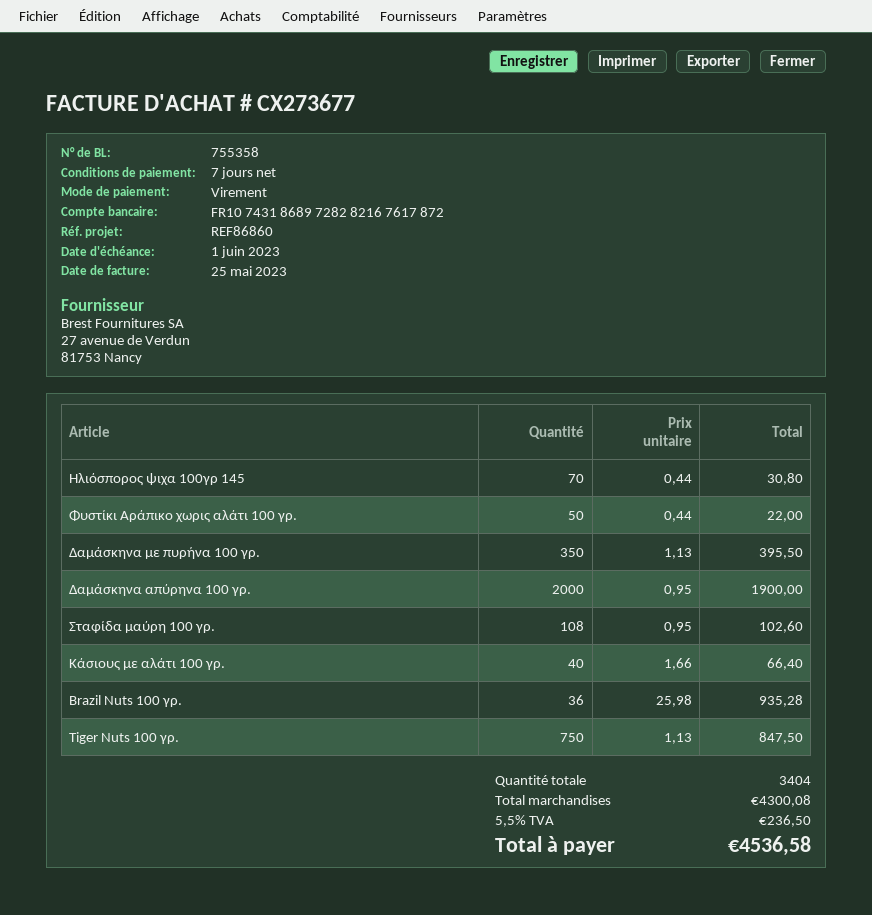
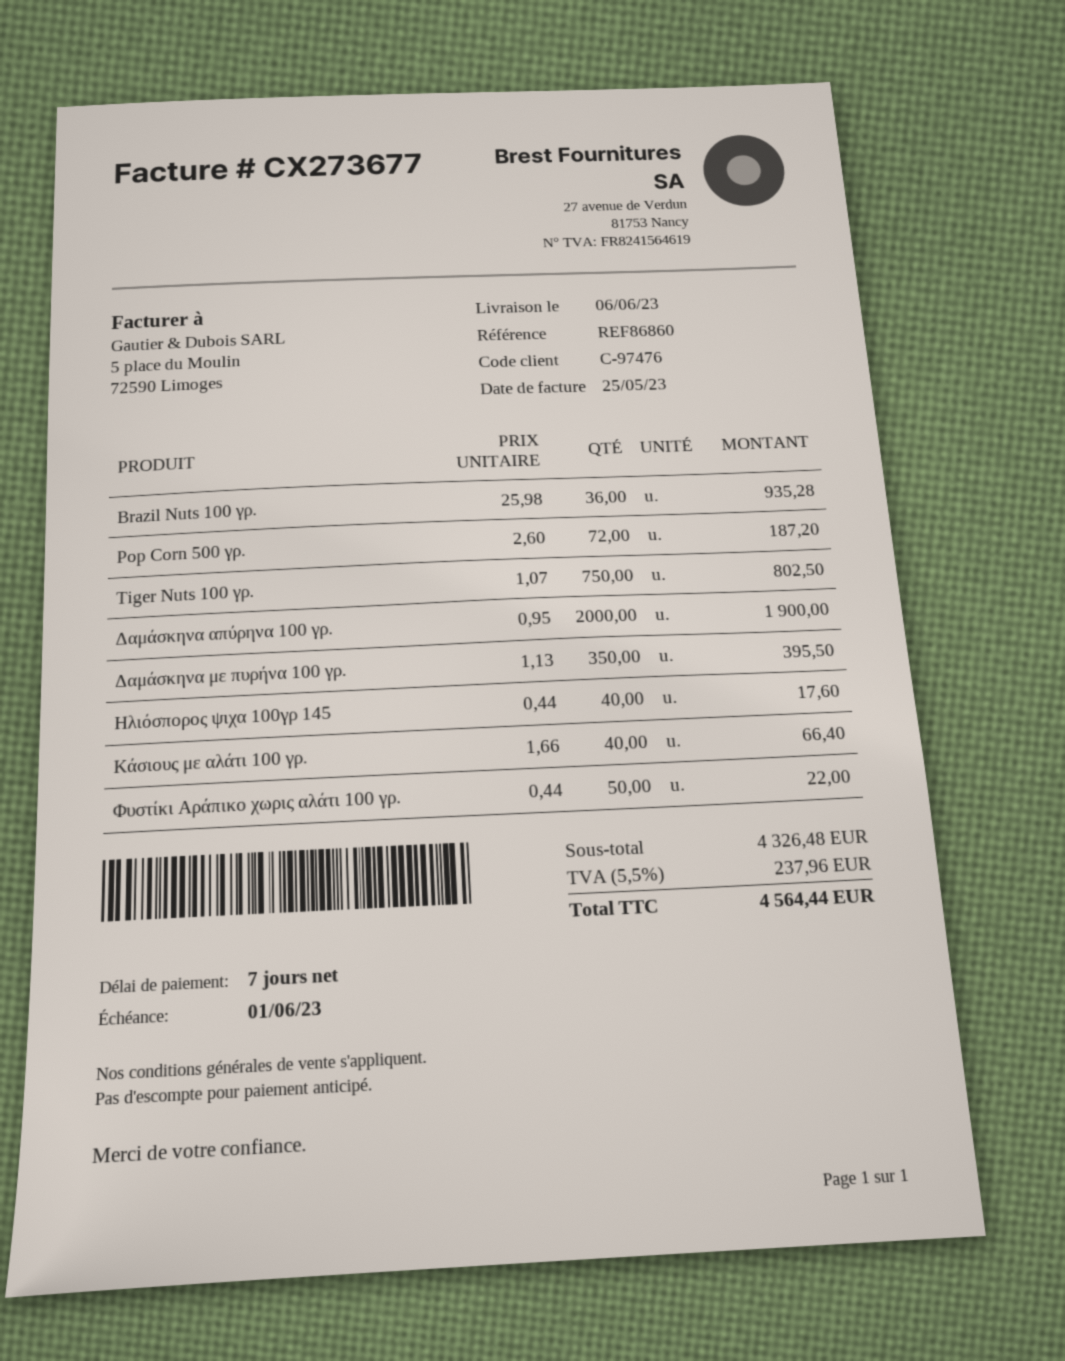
Ηλιόσπορος ψιχα 100γρ 145: 70 x 0.44 = 30.80 -> 40 x 0.44 = 17.60
Σταφίδα μαύρη 100 γρ.: 108 x 0.95 = 102.60 -> none
Tiger Nuts 100 γρ.: 750 x 1.13 = 847.50 -> 750 x 1.07 = 802.50
Pop Corn 500 γρ.: none -> 72 x 2.60 = 187.20
subtotal: 4300.08 -> 4326.48
tax: 5.5% = 236.50 -> 5.5% = 237.96
total: 4536.58 -> 4564.44

